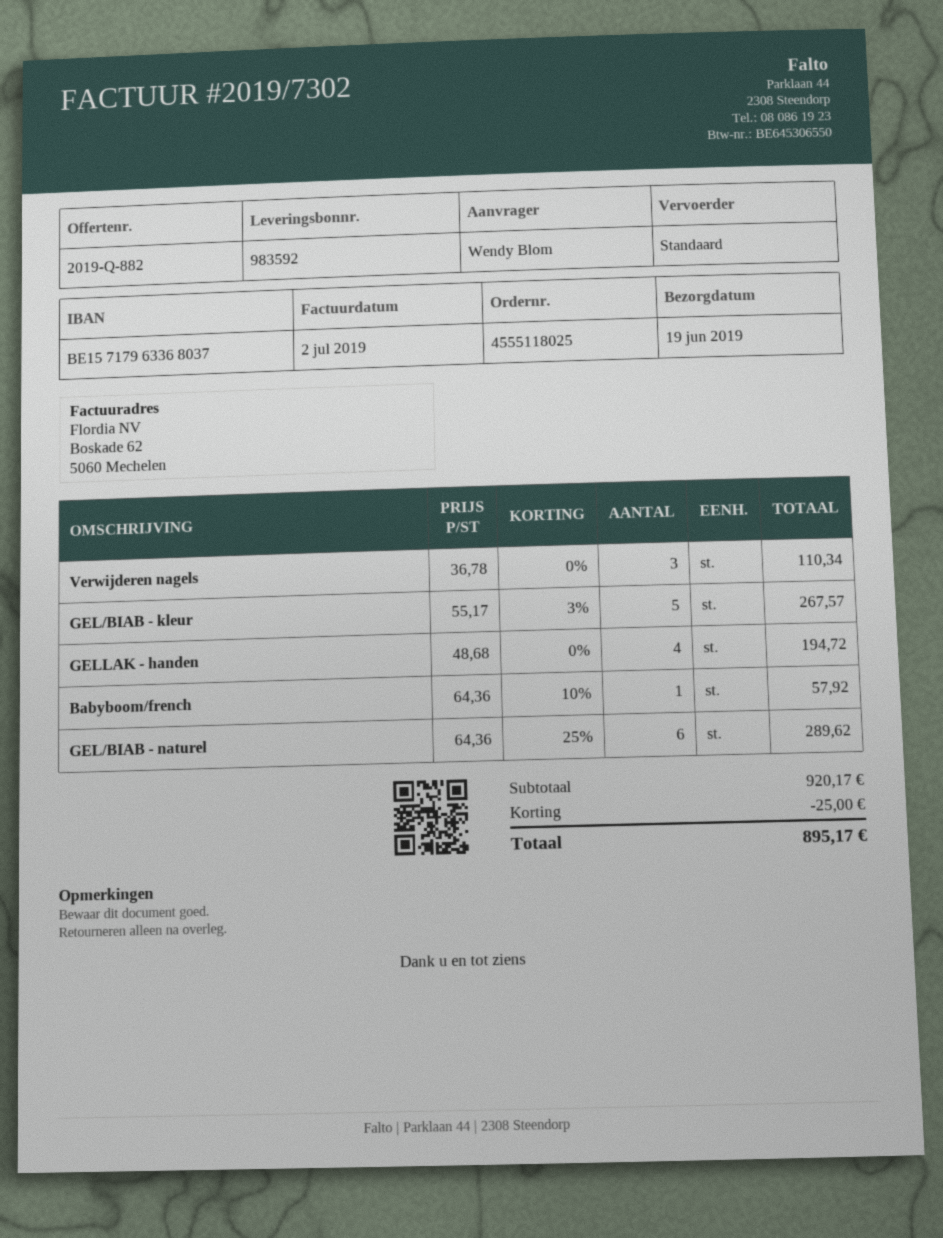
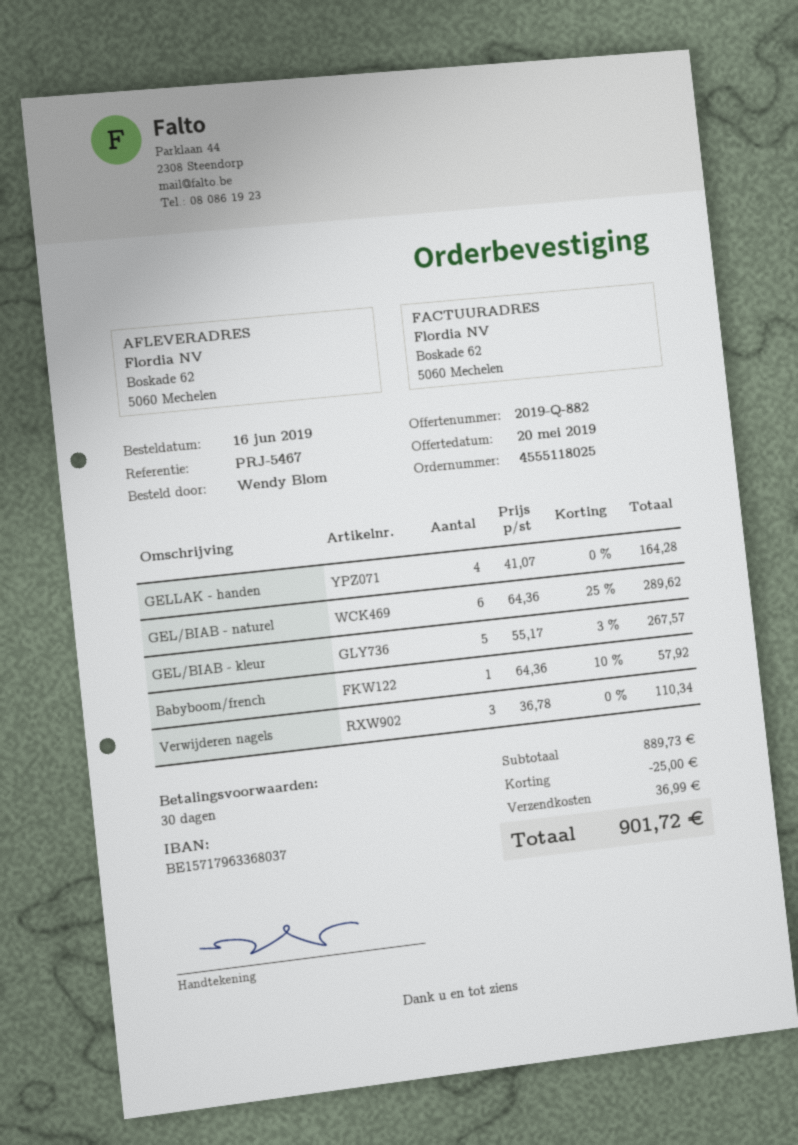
GELLAK - handen: 4 x 48.68 = 194.72 -> 4 x 41.07 = 164.28
subtotal: 920.17 -> 889.73
shipping: none -> 36.99
total: 895.17 -> 901.72

